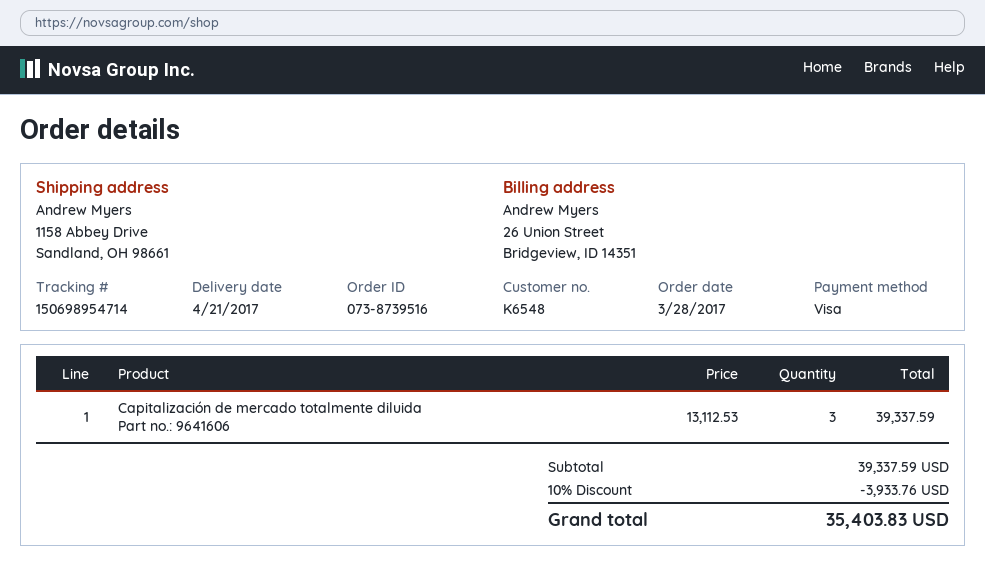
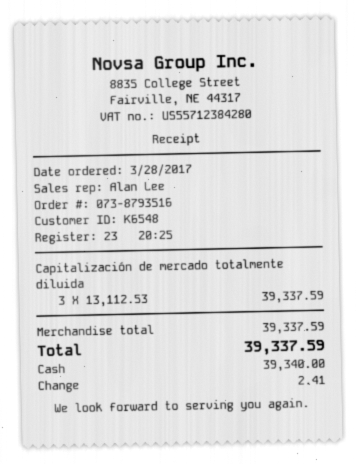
order number: 073-8739516 -> 073-8793516
payment method: Visa -> cash
discount: 10% = 3933.76 -> none
total: 35403.83 -> 39337.59

